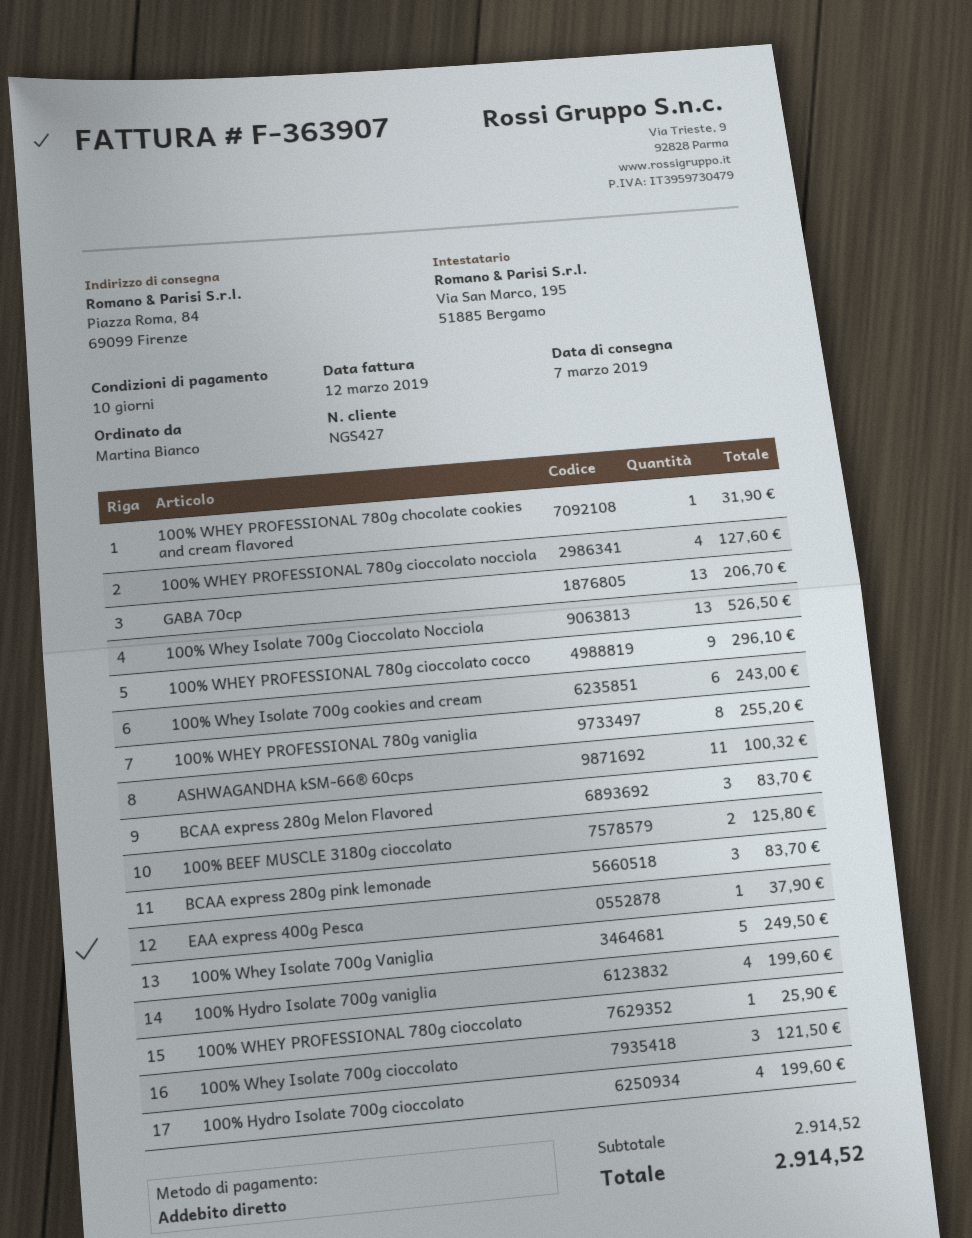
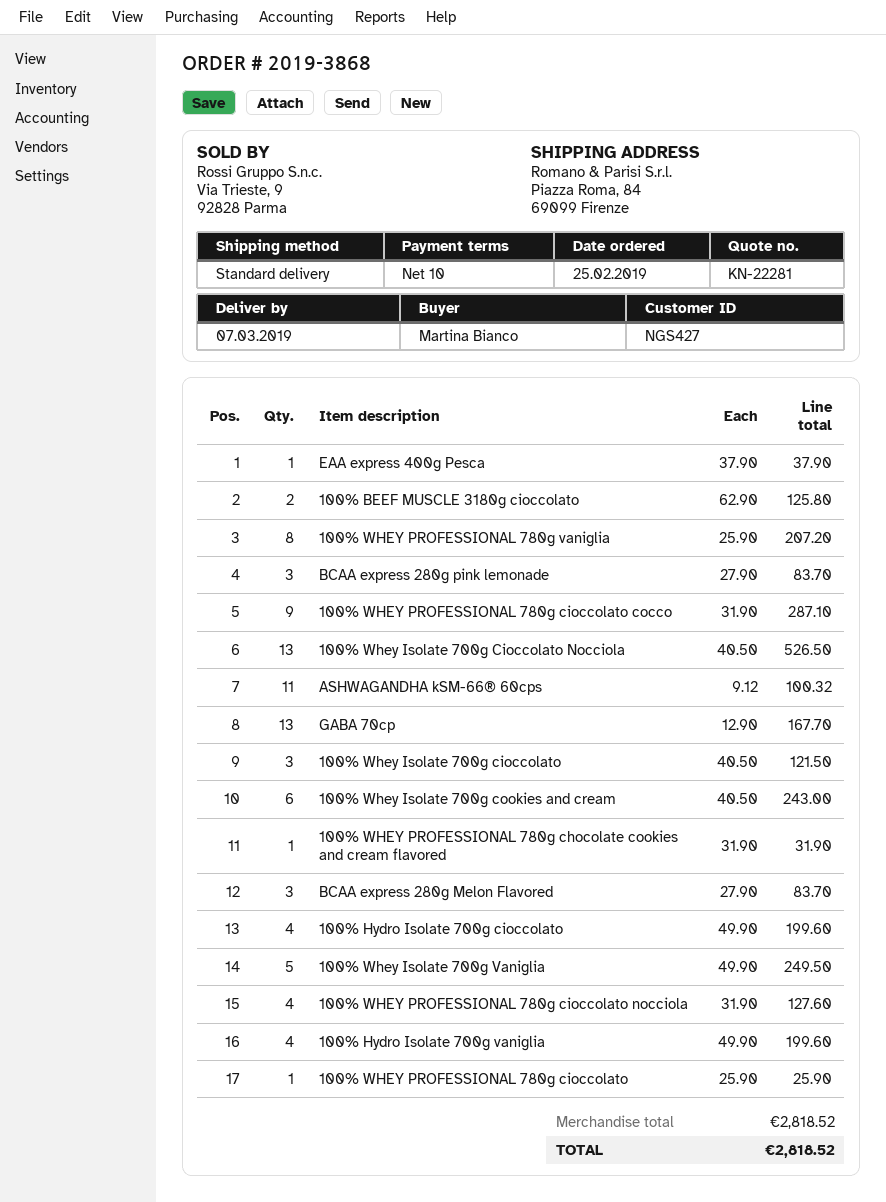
GABA 70cp: 13 for 206.70 -> 13 for 167.70
100% WHEY PROFESSIONAL 780g cioccolato cocco: 9 for 296.10 -> 9 for 287.10
100% WHEY PROFESSIONAL 780g vaniglia: 8 for 255.20 -> 8 for 207.20
subtotal: 2914.52 -> 2818.52
total: 2914.52 -> 2818.52

